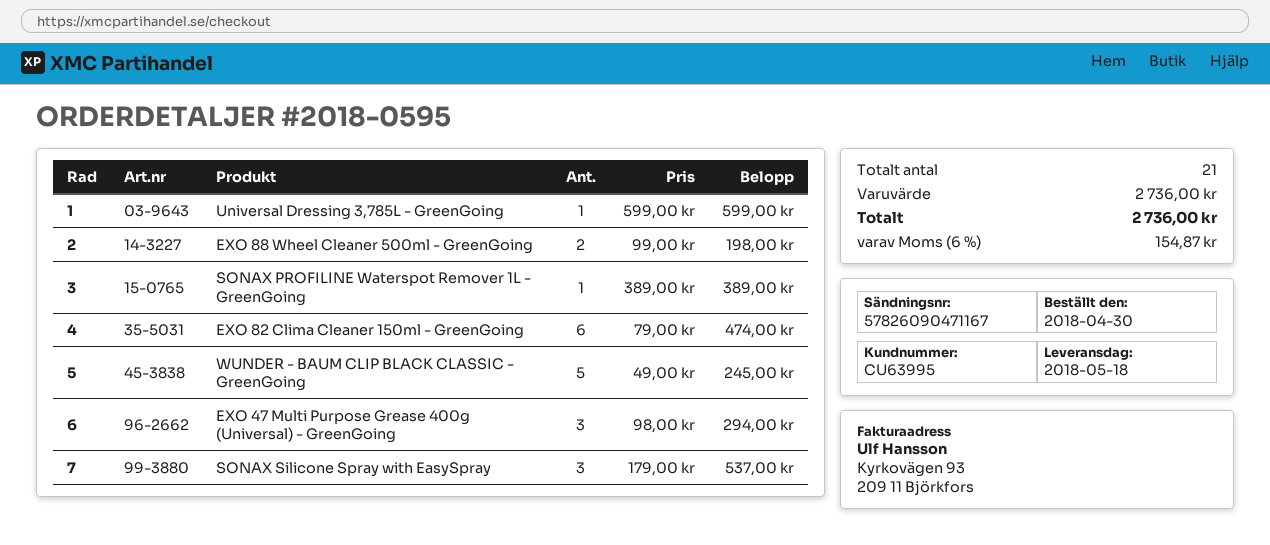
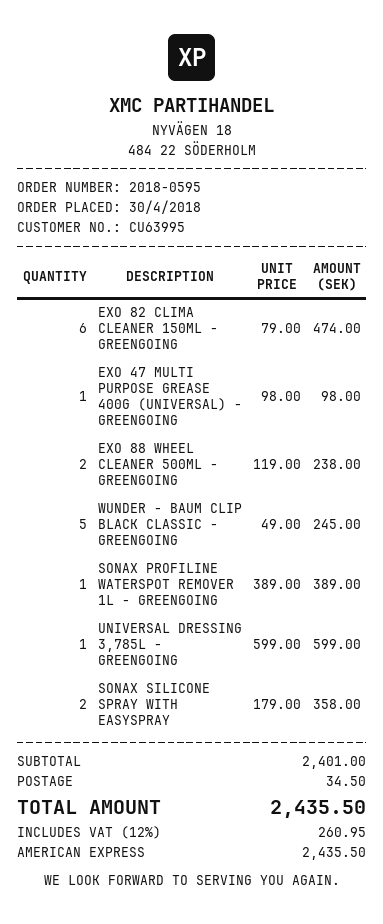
EXO 88 Wheel Cleaner 500ml - GreenGoing: 2 x 99.00 = 198.00 -> 2 x 119.00 = 238.00
EXO 47 Multi Purpose Grease 400g (Universal) - GreenGoing: 3 x 98.00 = 294.00 -> 1 x 98.00 = 98.00
SONAX Silicone Spray with EasySpray: 3 x 179.00 = 537.00 -> 2 x 179.00 = 358.00
subtotal: 2736.00 -> 2401.00
shipping: none -> 34.50
tax: 6% = 154.87 -> 12% = 260.95
total: 2736.00 -> 2435.50

